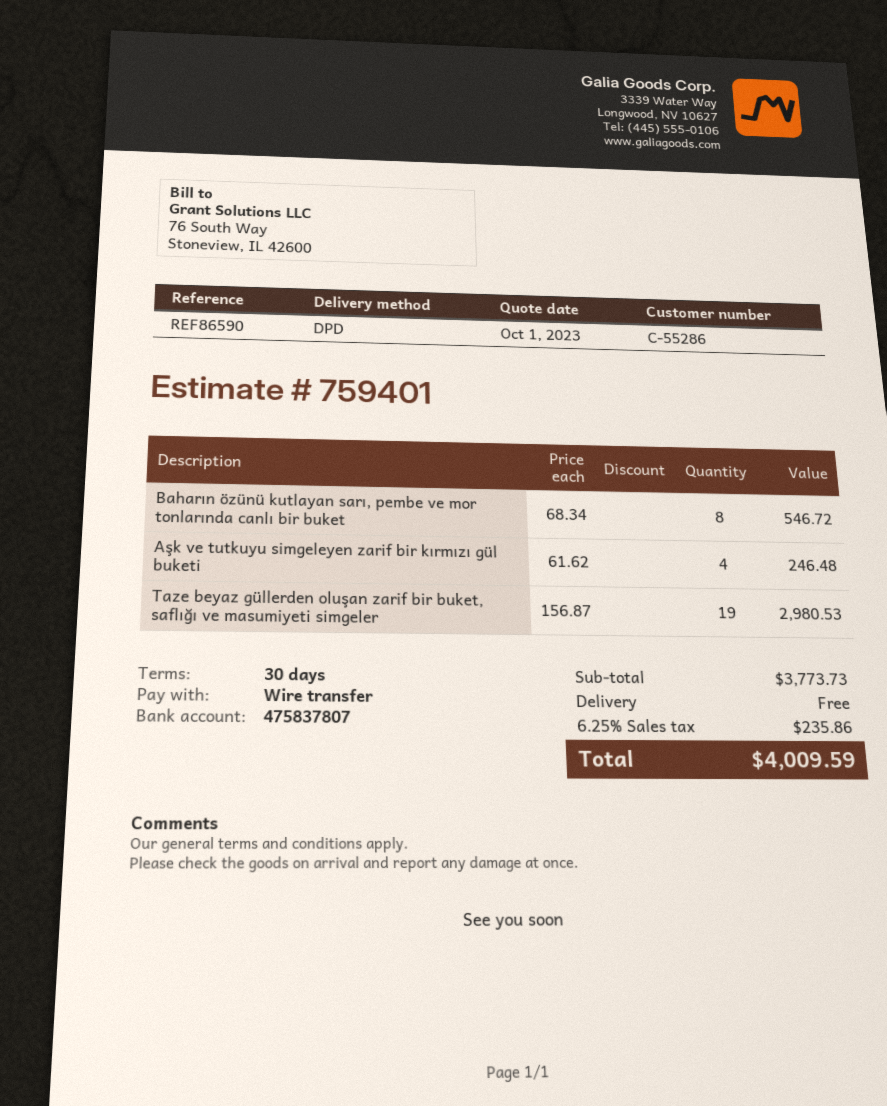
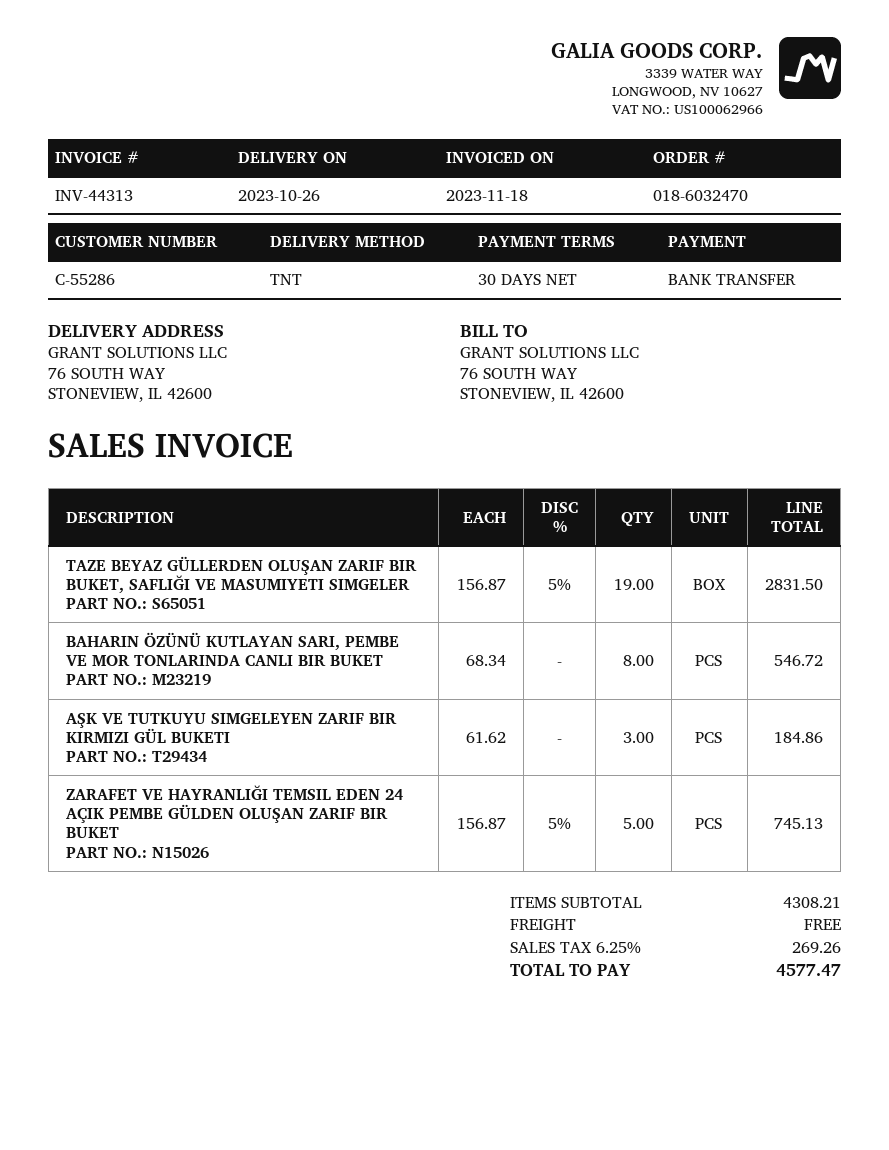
shipping method: DPD -> TNT
Aşk ve tutkuyu simgeleyen zarif bir kırmızı gül buketi: 4 x 61.62 = 246.48 -> 3 x 61.62 = 184.86
Taze beyaz güllerden oluşan zarif bir buket, saflığı ve masumiyeti simgeler: 19 x 156.87 = 2980.53 -> 19 x 156.87 - 5% = 2831.50
ZARAFET VE HAYRANLIĞI TEMSIL EDEN 24 AÇIK PEMBE GÜLDEN OLUŞAN ZARIF BIR BUKET: none -> 5 x 156.87 - 5% = 745.13
subtotal: 3773.73 -> 4308.21
tax: 6.25% = 235.86 -> 6.25% = 269.26
total: 4009.59 -> 4577.47

